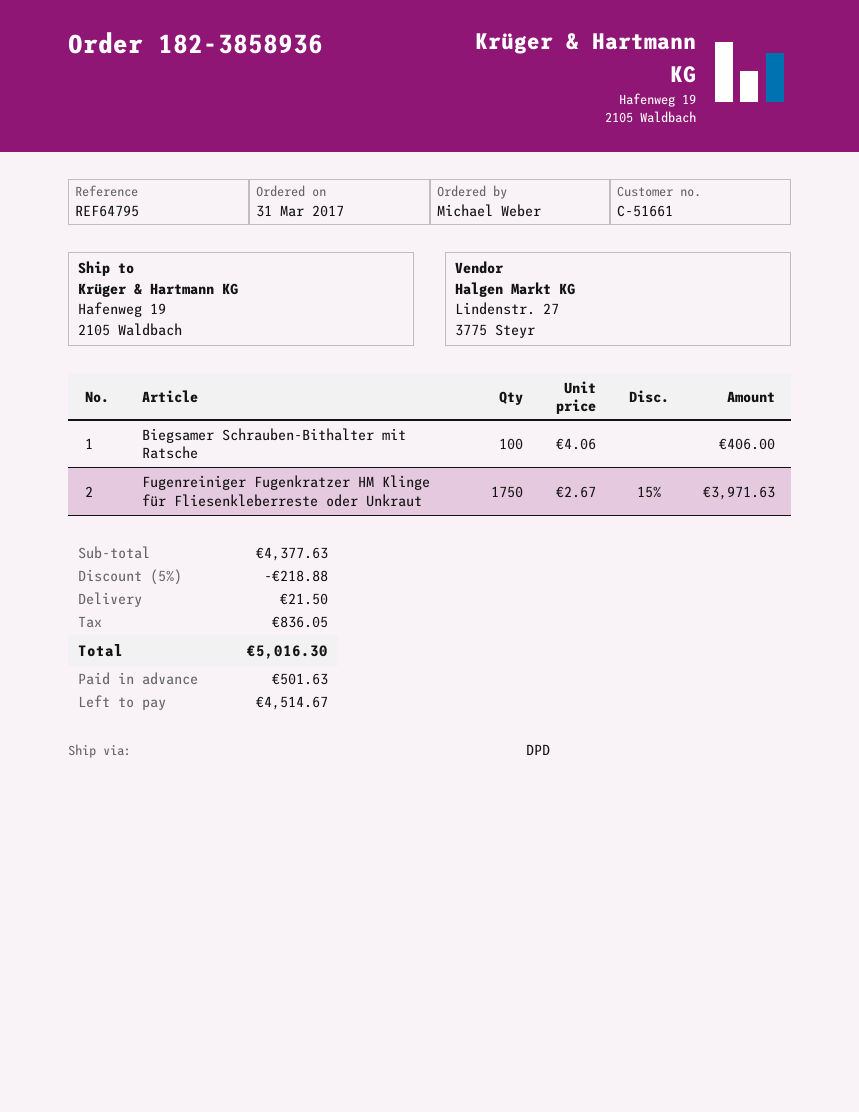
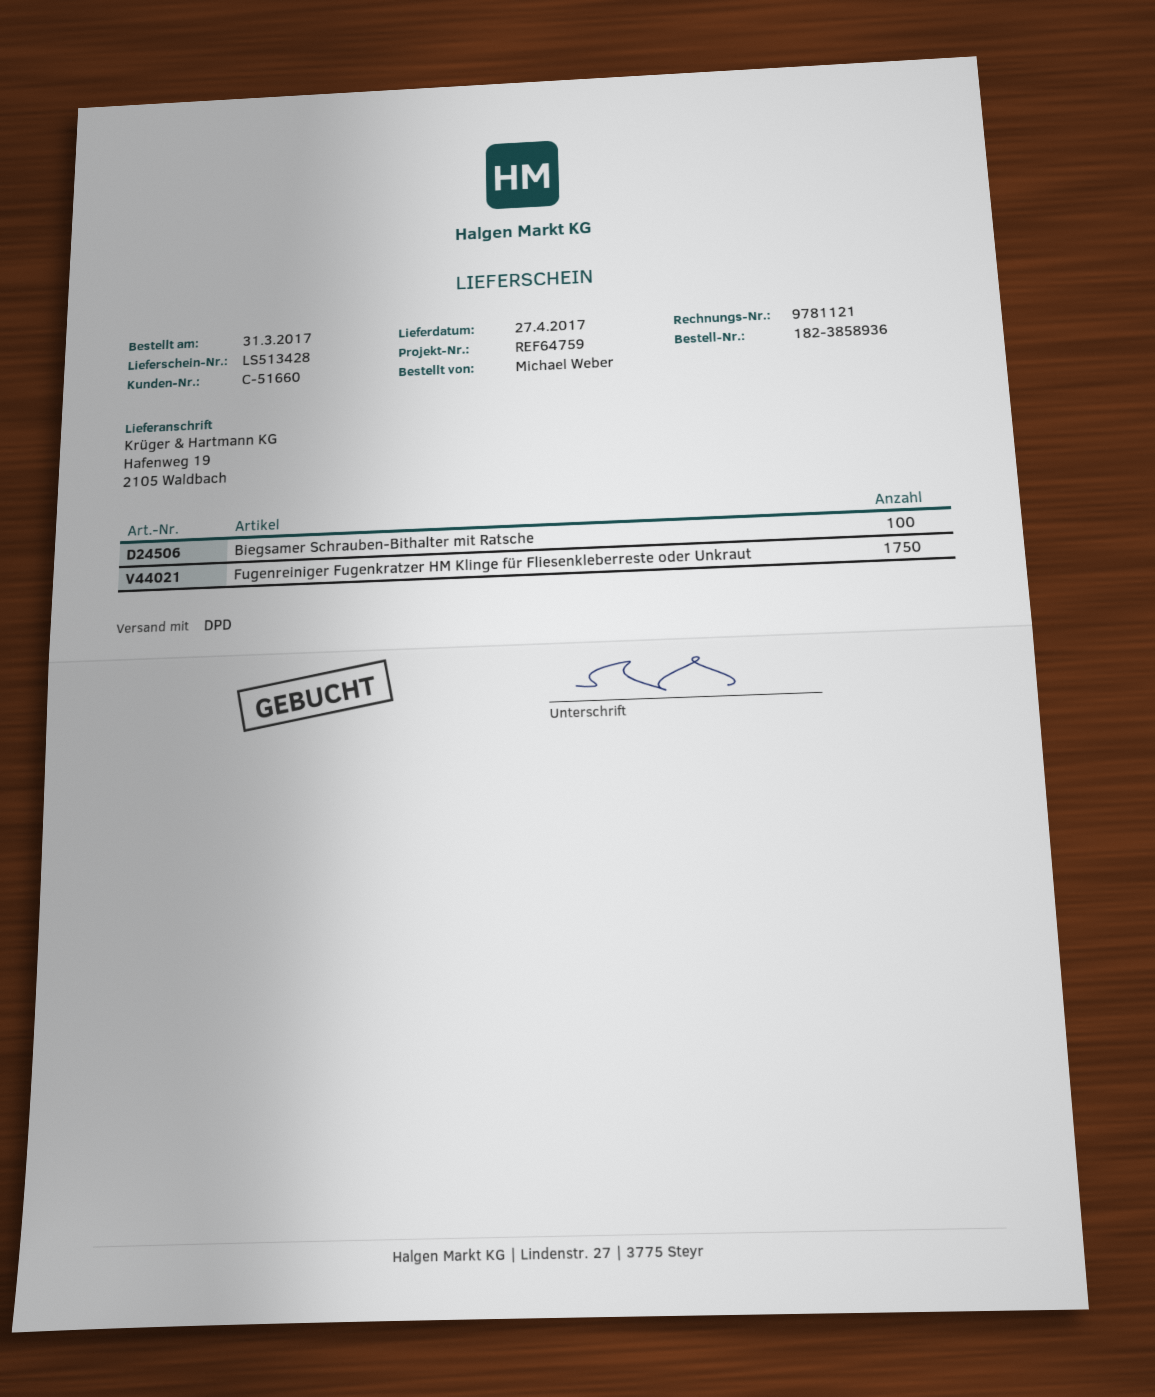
customer number: C-51661 -> C-51660
reference: REF64795 -> REF64759

